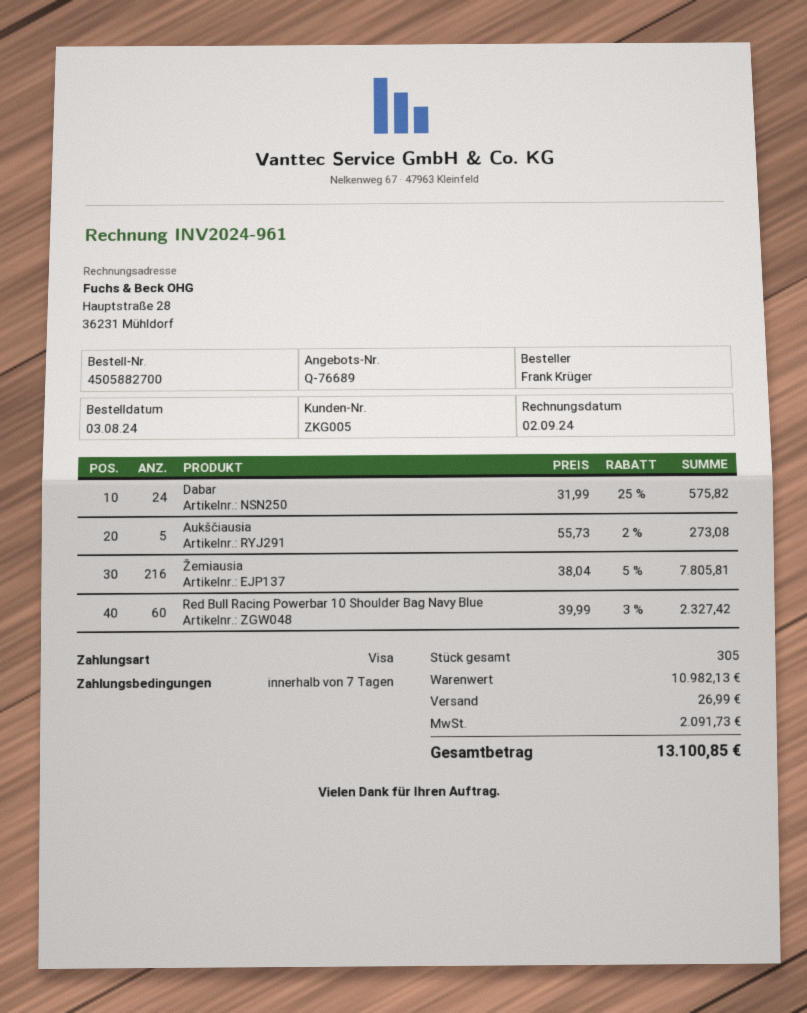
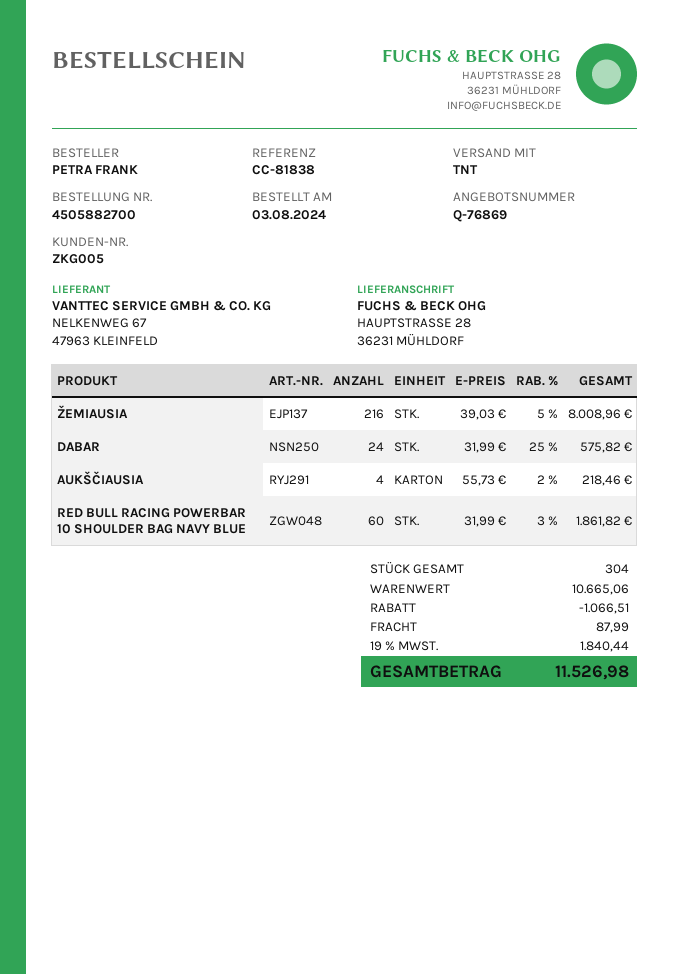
quote number: Q-76689 -> Q-76869
ordered by: Frank Krüger -> PETRA FRANK
Aukščiausia: 5 x 55.73 - 2% = 273.08 -> 4 x 55.73 - 2% = 218.46
Žemiausia: 216 x 38.04 - 5% = 7805.81 -> 216 x 39.03 - 5% = 8008.96
Red Bull Racing Powerbar 10 Shoulder Bag Navy Blue: 60 x 39.99 - 3% = 2327.42 -> 60 x 31.99 - 3% = 1861.82
total quantity: 305 -> 304
subtotal: 10982.13 -> 10665.06
discount: none -> 1066.51
shipping: 26.99 -> 87.99
tax: 2091.73 -> 1840.44
total: 13100.85 -> 11526.98

